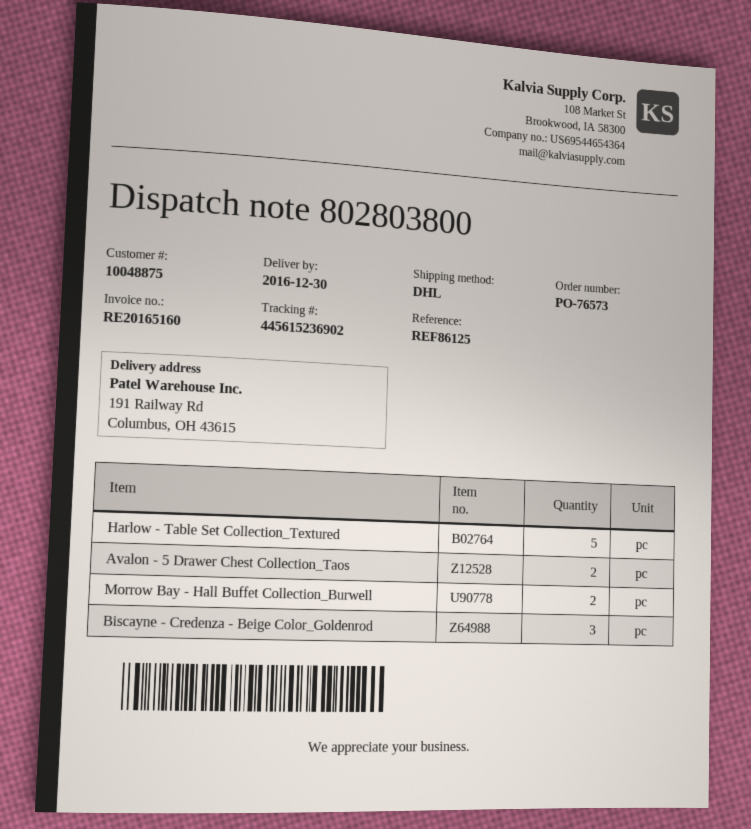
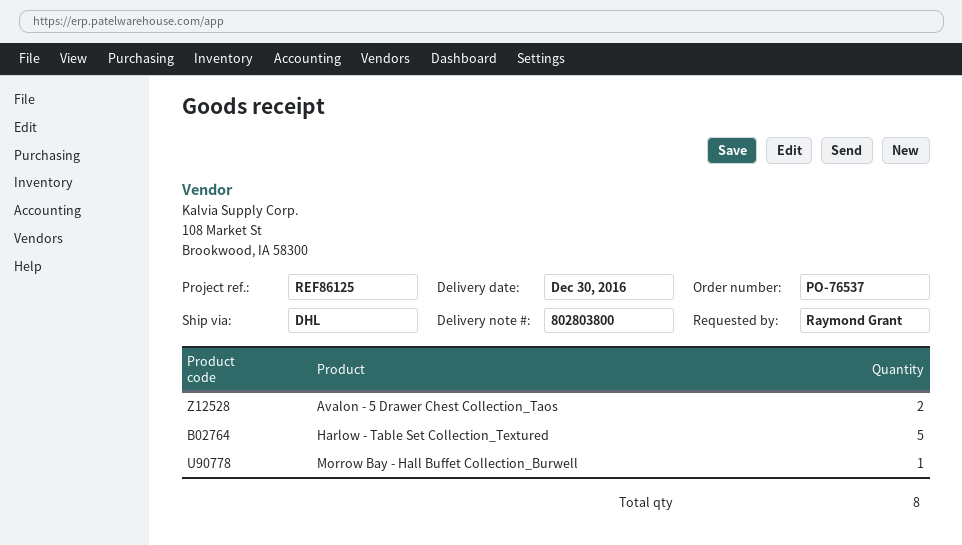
order number: PO-76573 -> PO-76537
Morrow Bay - Hall Buffet Collection_Burwell: 2 -> 1
Biscayne - Credenza - Beige Color_Goldenrod: 3 -> none

